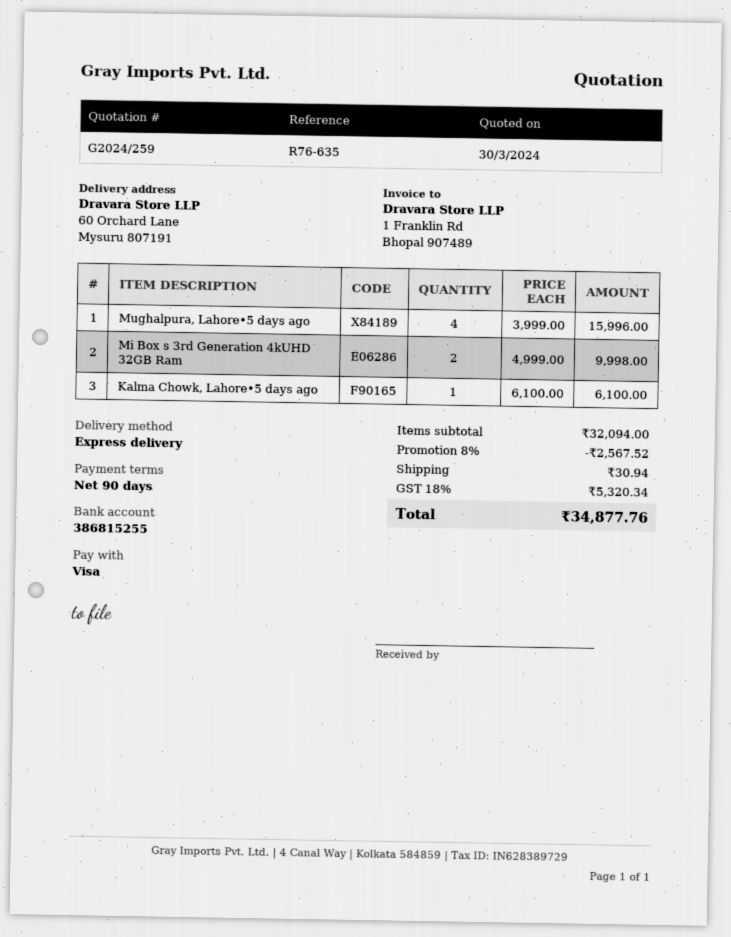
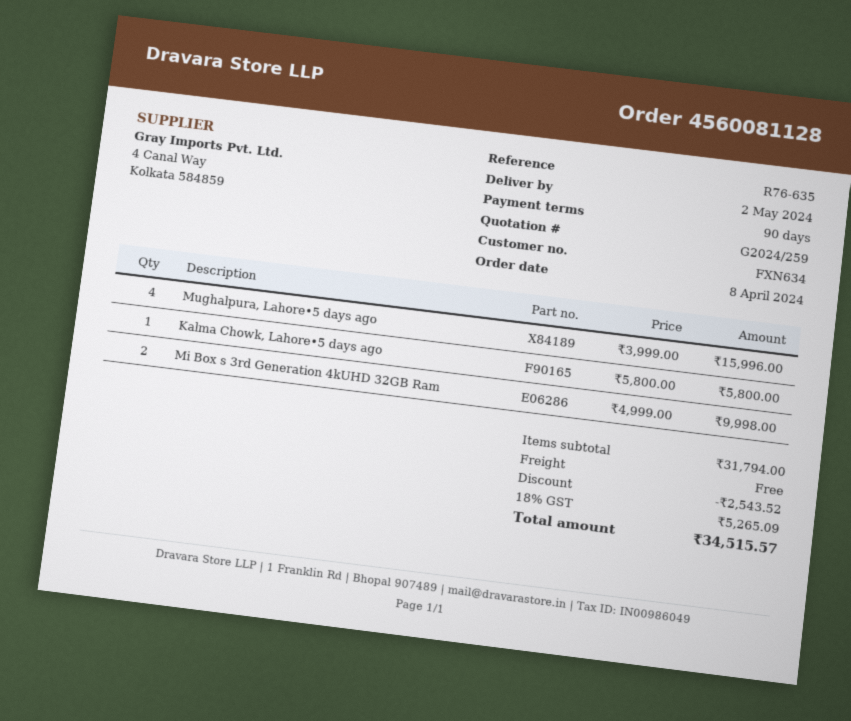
Kalma Chowk, Lahore•5 days ago: 1 x 6100.00 = 6100.00 -> 1 x 5800.00 = 5800.00
subtotal: 32094.00 -> 31794.00
discount: 2567.52 -> 2543.52
shipping: 30.94 -> 0.00
tax: 18% = 5320.34 -> 18% = 5265.09
total: 34877.76 -> 34515.57

